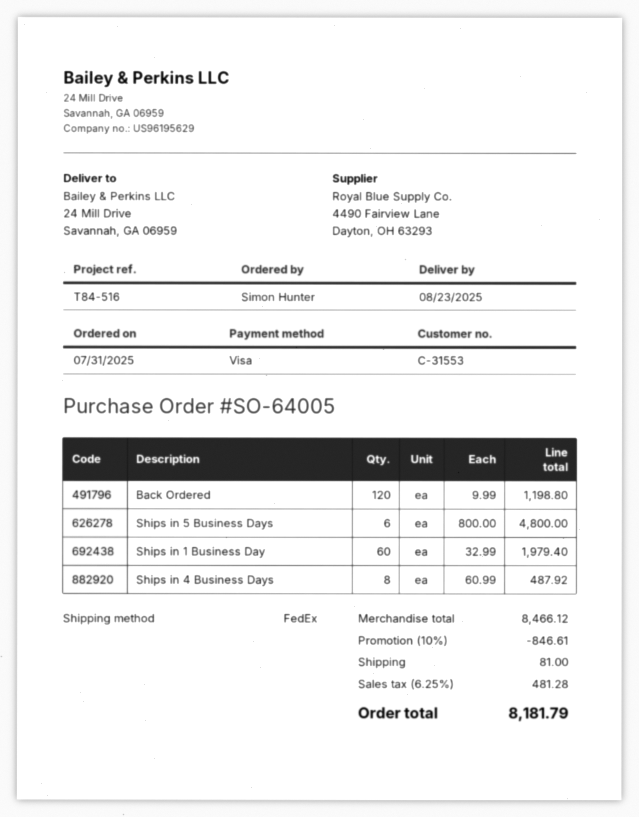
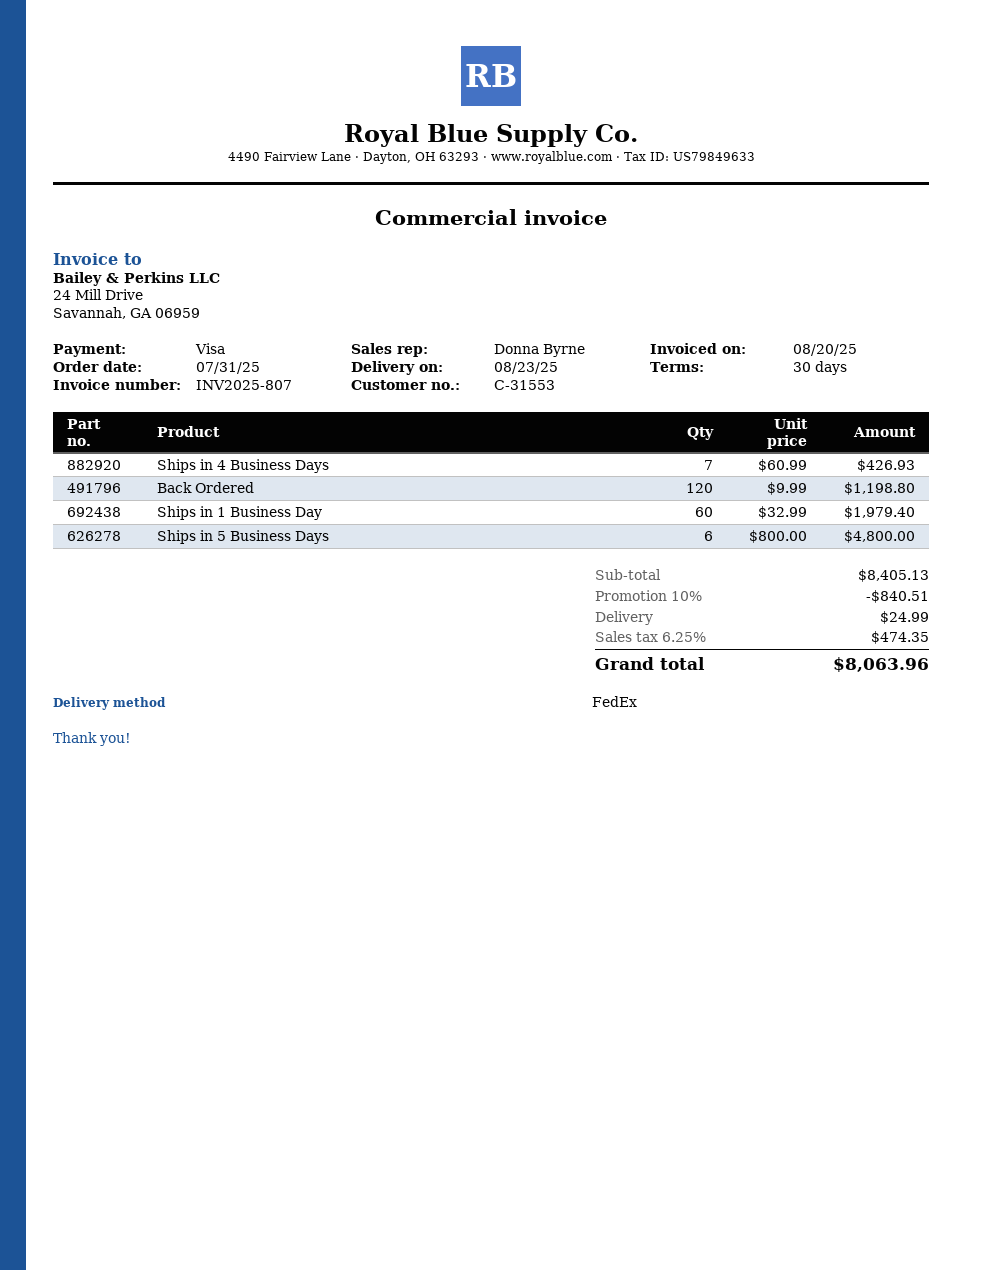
Ships in 4 Business Days: 8 x 60.99 = 487.92 -> 7 x 60.99 = 426.93
subtotal: 8466.12 -> 8405.13
discount: 10% = 846.61 -> 10% = 840.51
shipping: 81.00 -> 24.99
tax: 6.25% = 481.28 -> 6.25% = 474.35
total: 8181.79 -> 8063.96

